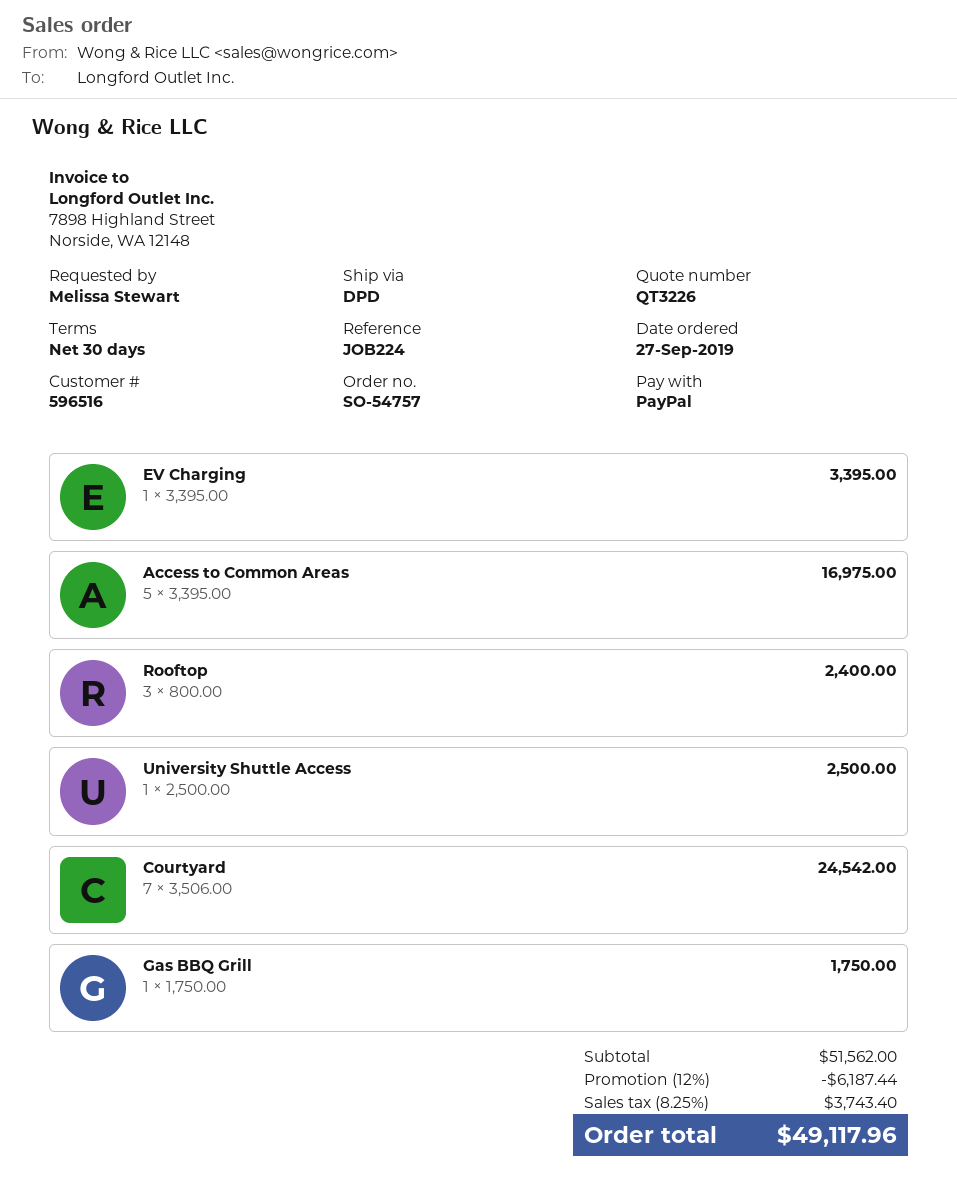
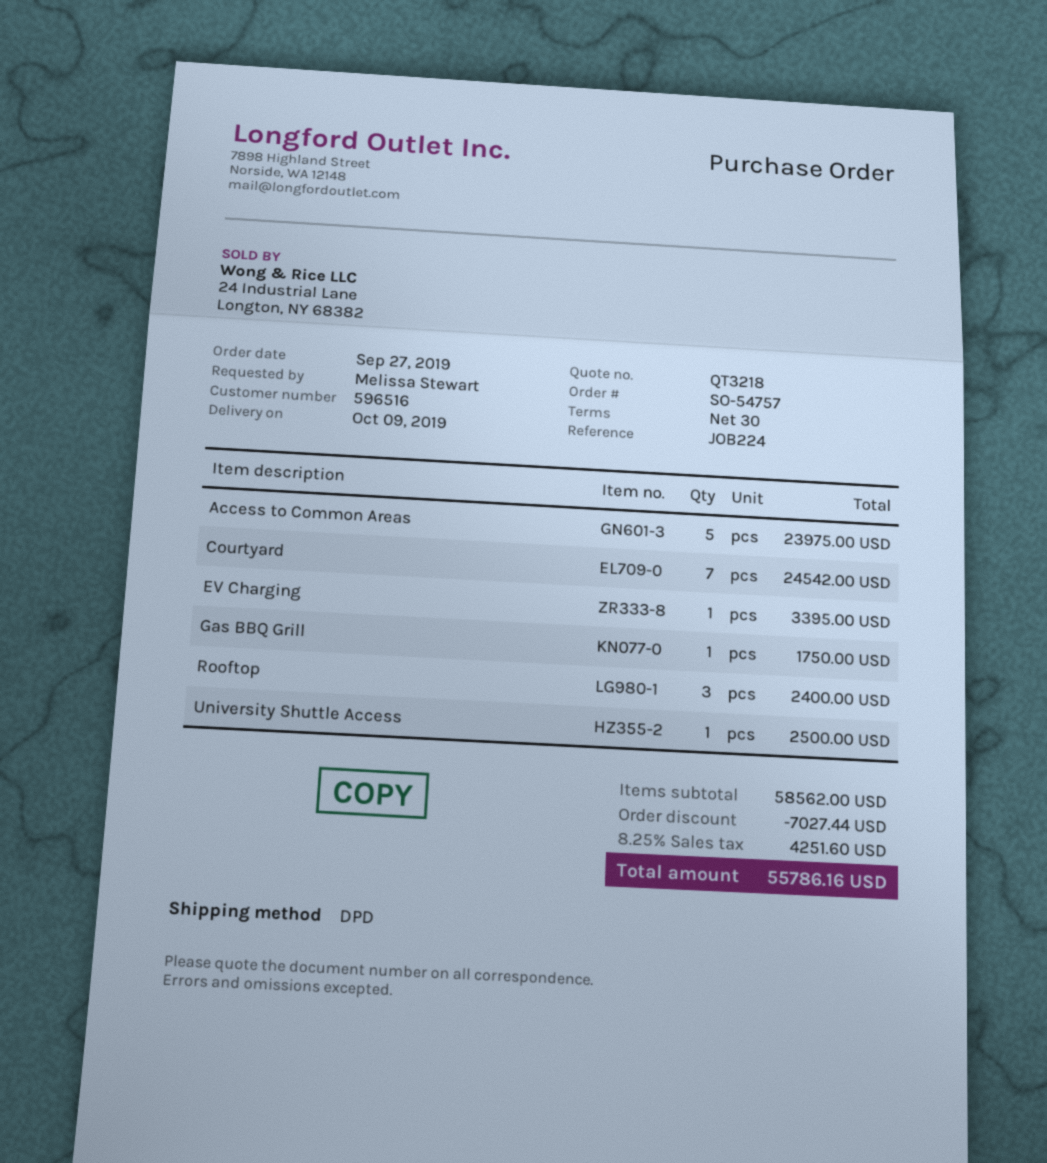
quote number: QT3226 -> QT3218
Access to Common Areas: 5 for 16975.00 -> 5 for 23975.00
subtotal: 51562.00 -> 58562.00
discount: 6187.44 -> 7027.44
tax: 8.25% = 3743.40 -> 8.25% = 4251.60
total: 49117.96 -> 55786.16

